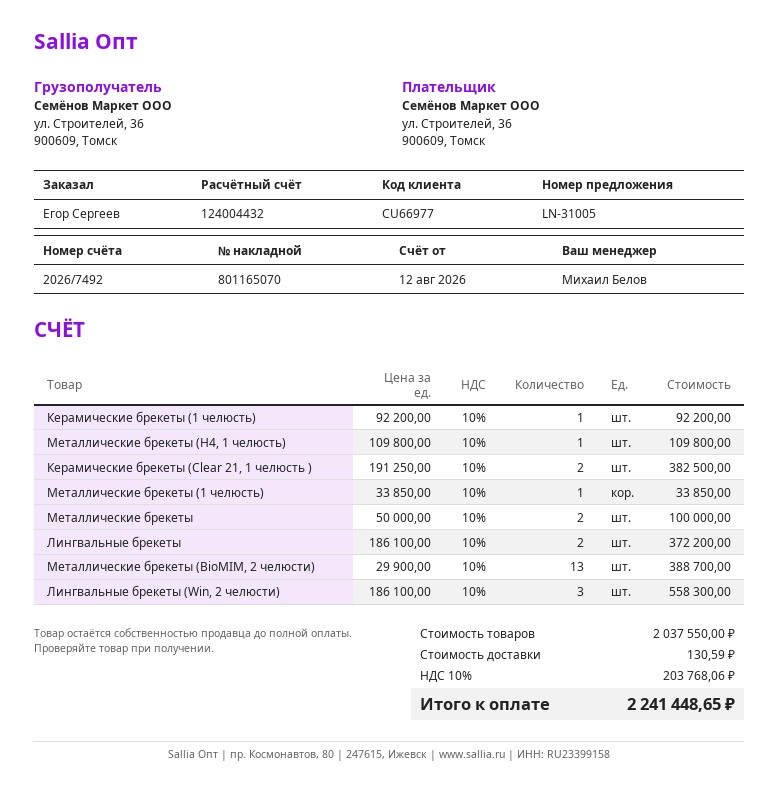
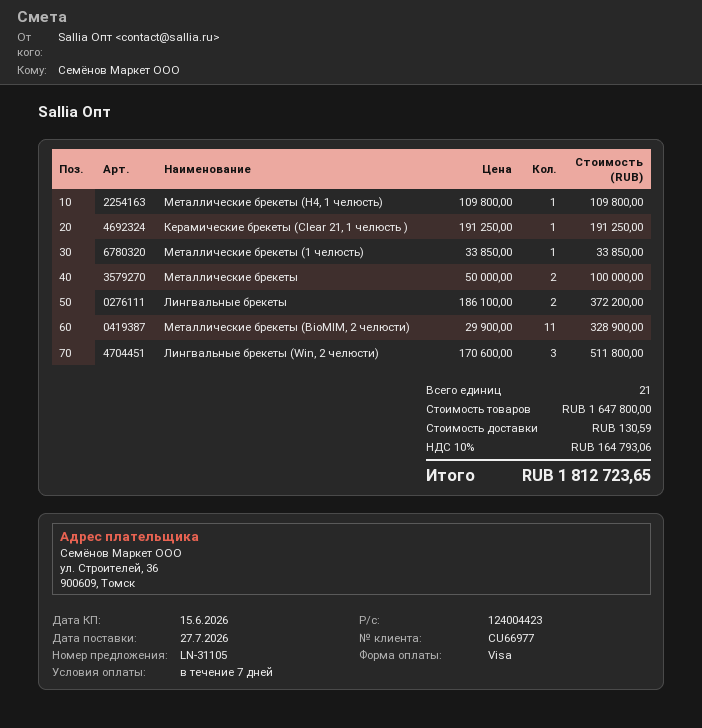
quote number: LN-31005 -> LN-31105
bank account: 124004432 -> 124004423
Керамические брекеты (1 челюсть): 1 x 92200.00 = 92200.00 -> none
Керамические брекеты (Clear 21, 1 челюсть ): 2 x 191250.00 = 382500.00 -> 1 x 191250.00 = 191250.00
Металлические брекеты (BioMIM, 2 челюсти): 13 x 29900.00 = 388700.00 -> 11 x 29900.00 = 328900.00
Лингвальные брекеты (Win, 2 челюсти): 3 x 186100.00 = 558300.00 -> 3 x 170600.00 = 511800.00
subtotal: 2037550.00 -> 1647800.00
tax: 10% = 203768.06 -> 10% = 164793.06
total: 2241448.65 -> 1812723.65

